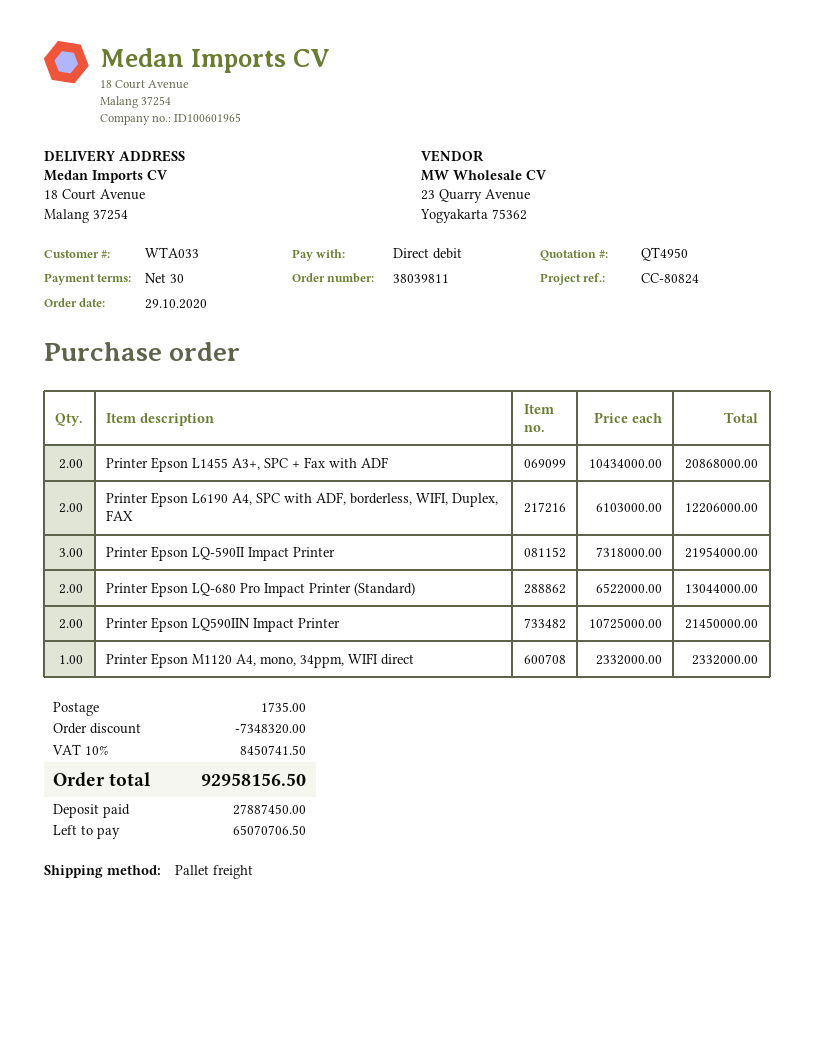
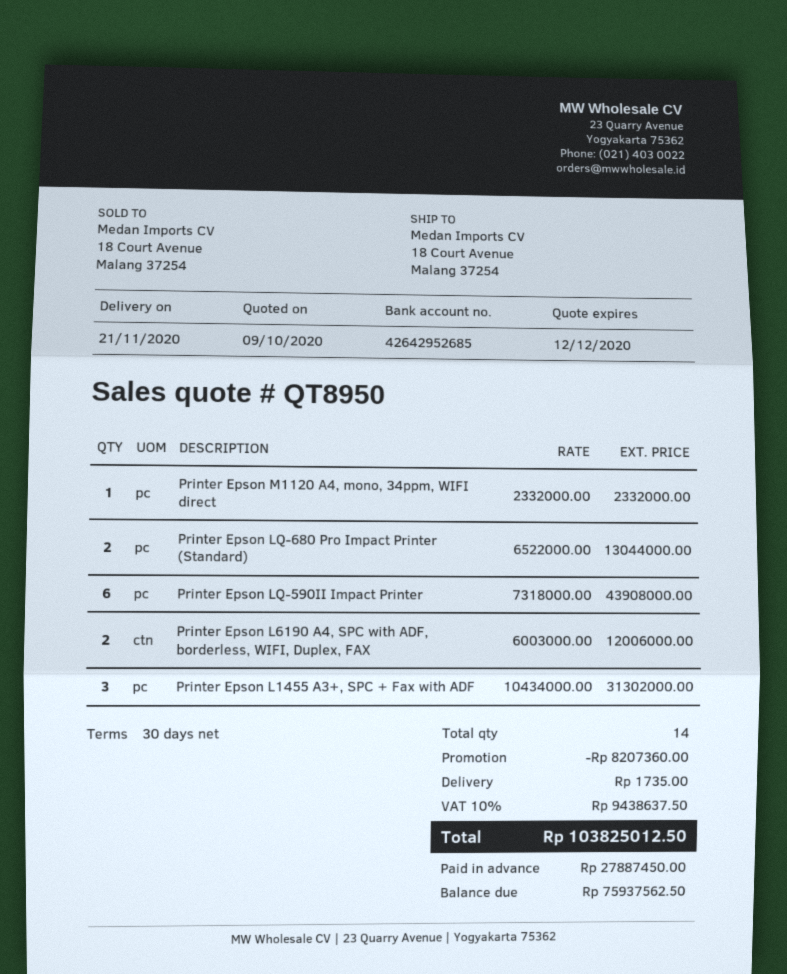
quote number: QT4950 -> QT8950
Printer Epson L1455 A3+, SPC + Fax with ADF: 2 x 10434000.00 = 20868000.00 -> 3 x 10434000.00 = 31302000.00
Printer Epson L6190 A4, SPC with ADF, borderless, WIFI, Duplex, FAX: 2 x 6103000.00 = 12206000.00 -> 2 x 6003000.00 = 12006000.00
Printer Epson LQ-590II Impact Printer: 3 x 7318000.00 = 21954000.00 -> 6 x 7318000.00 = 43908000.00
Printer Epson LQ590IIN Impact Printer: 2 x 10725000.00 = 21450000.00 -> none
discount: 7348320.00 -> 8207360.00
tax: 10% = 8450741.50 -> 10% = 9438637.50
total: 92958156.50 -> 103825012.50
balance: 65070706.50 -> 75937562.50

